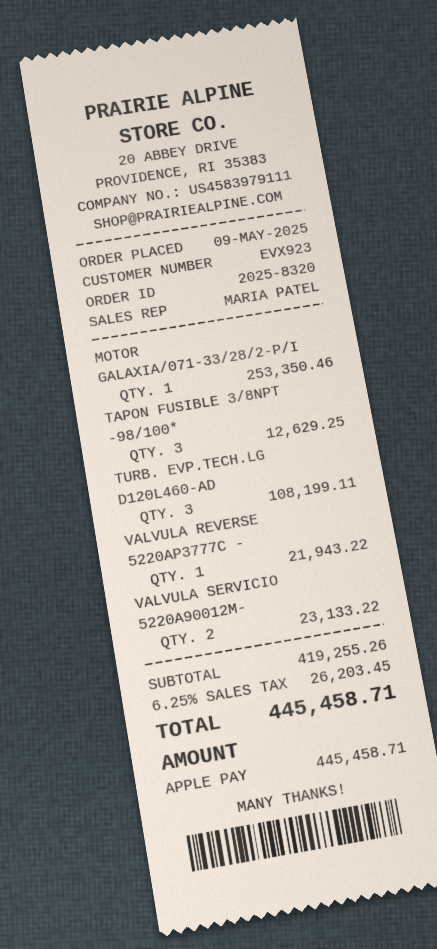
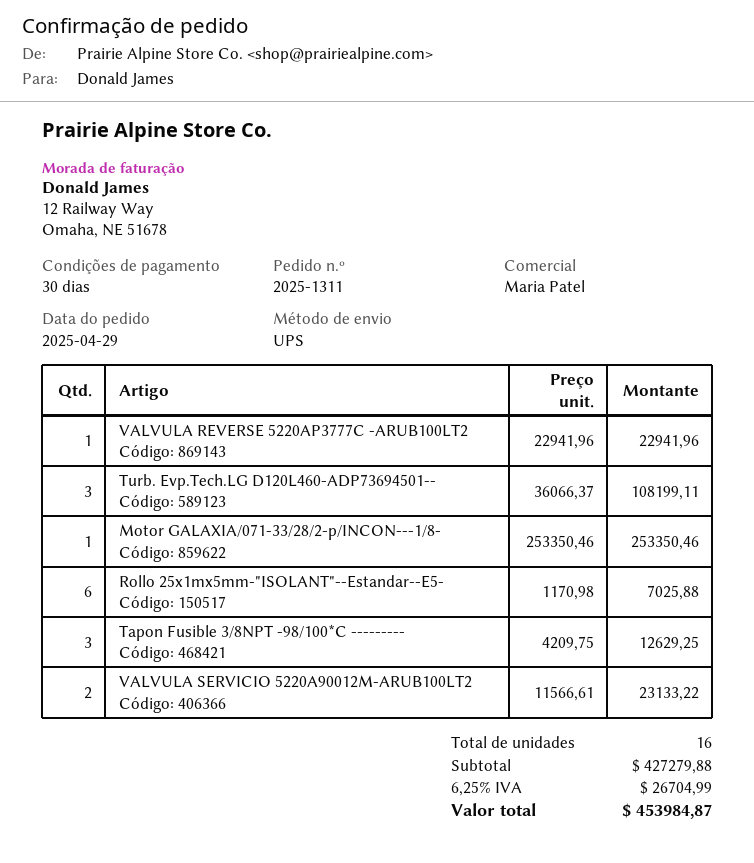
order number: 2025-8320 -> 2025-1311
order date: 2025-05-09 -> 2025-04-29
VALVULA REVERSE 5220AP3777C -: 1 for 21943.22 -> 1 for 22941.96
Rollo 25x1mx5mm-"ISOLANT"--Estandar--E5-: none -> 6 for 7025.88
subtotal: 419255.26 -> 427279.88
tax: 6.25% = 26203.45 -> 6.25% = 26704.99
total: 445458.71 -> 453984.87

